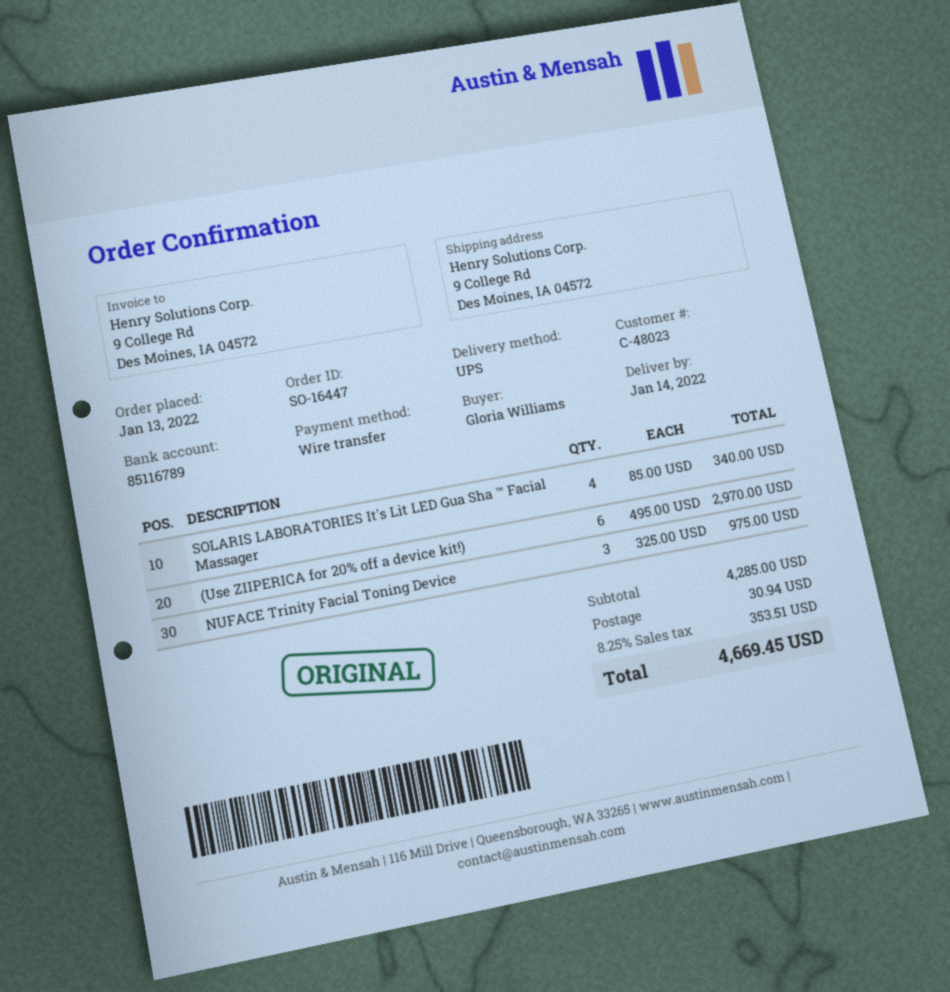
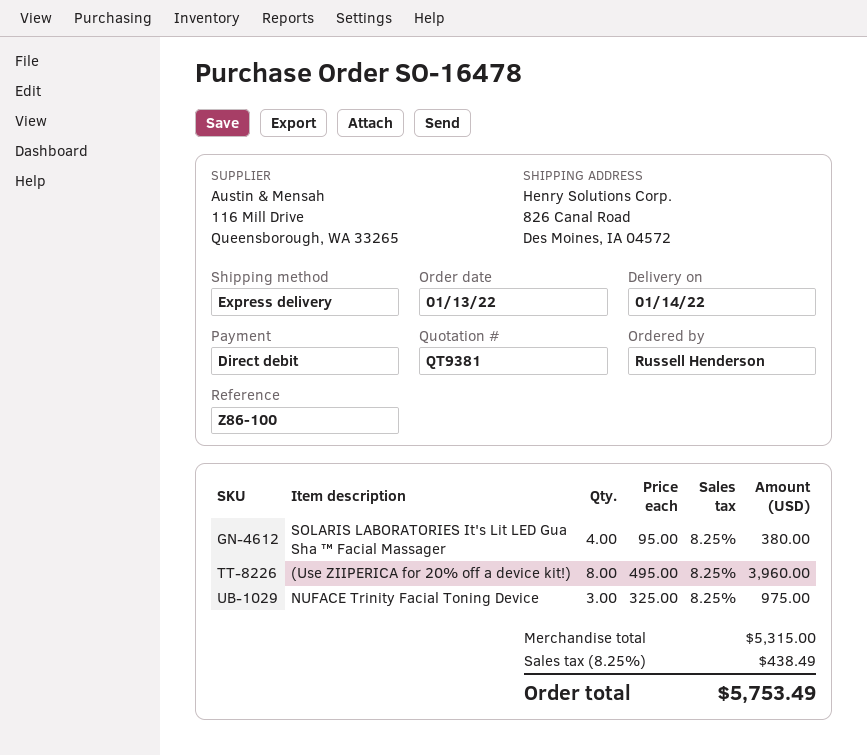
order number: SO-16447 -> SO-16478
ordered by: Gloria Williams -> Russell Henderson
payment method: bank transfer -> direct debit
shipping method: UPS -> express
ship to: 9 College Rd, Des Moines, IA 04572 -> 826 Canal Road, Des Moines, IA 04572
SOLARIS LABORATORIES It's Lit LED Gua Sha ™ Facial Massager: 4 x 85.00 = 340.00 -> 4 x 95.00 = 380.00
(Use ZIIPERICA for 20% off a device kit!): 6 x 495.00 = 2970.00 -> 8 x 495.00 = 3960.00
subtotal: 4285.00 -> 5315.00
shipping: 30.94 -> none
tax: 8.25% = 353.51 -> 8.25% = 438.49
total: 4669.45 -> 5753.49

